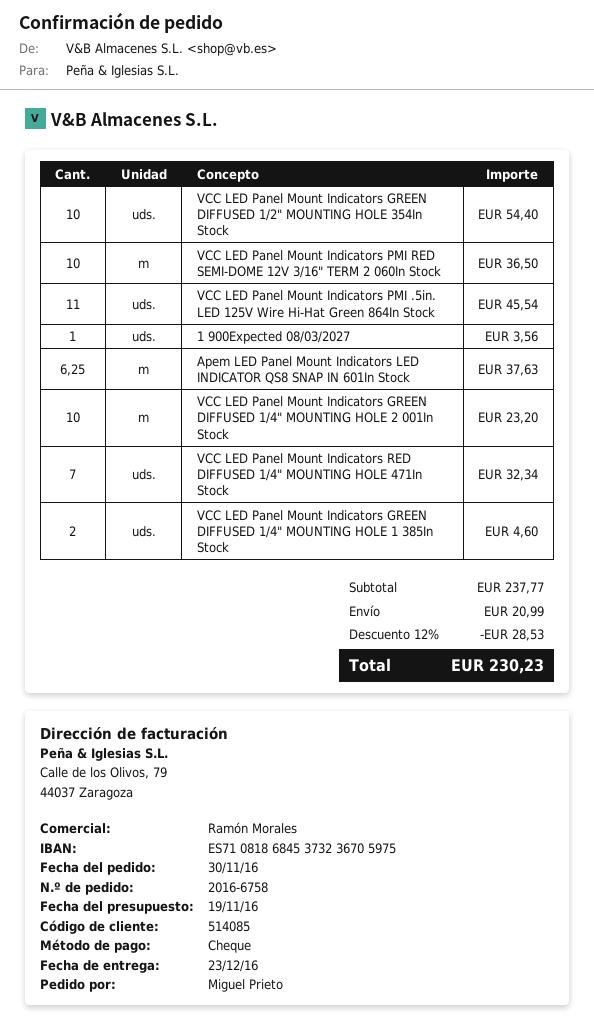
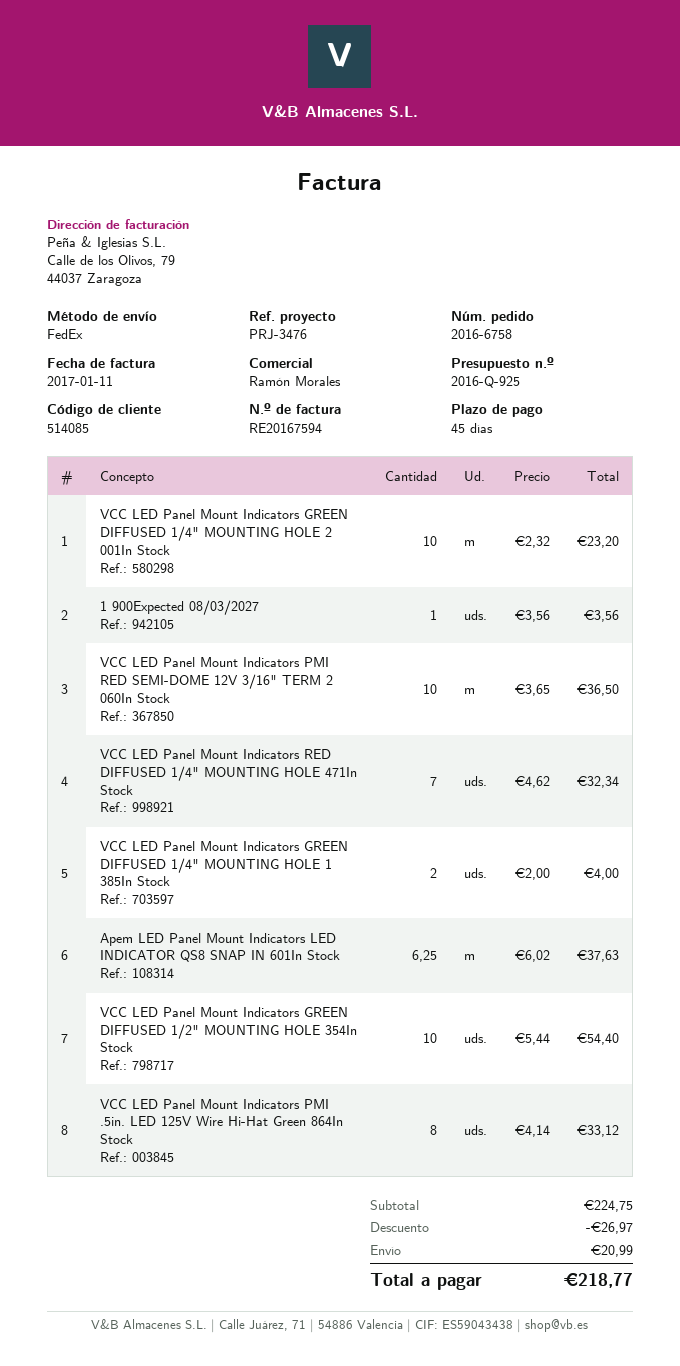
VCC LED Panel Mount Indicators PMI .5in. LED 125V Wire Hi-Hat Green 864In Stock: 11 for 45.54 -> 8 for 33.12
VCC LED Panel Mount Indicators GREEN DIFFUSED 1/4" MOUNTING HOLE 1 385In Stock: 2 for 4.60 -> 2 for 4.00
subtotal: 237.77 -> 224.75
discount: 28.53 -> 26.97
total: 230.23 -> 218.77

